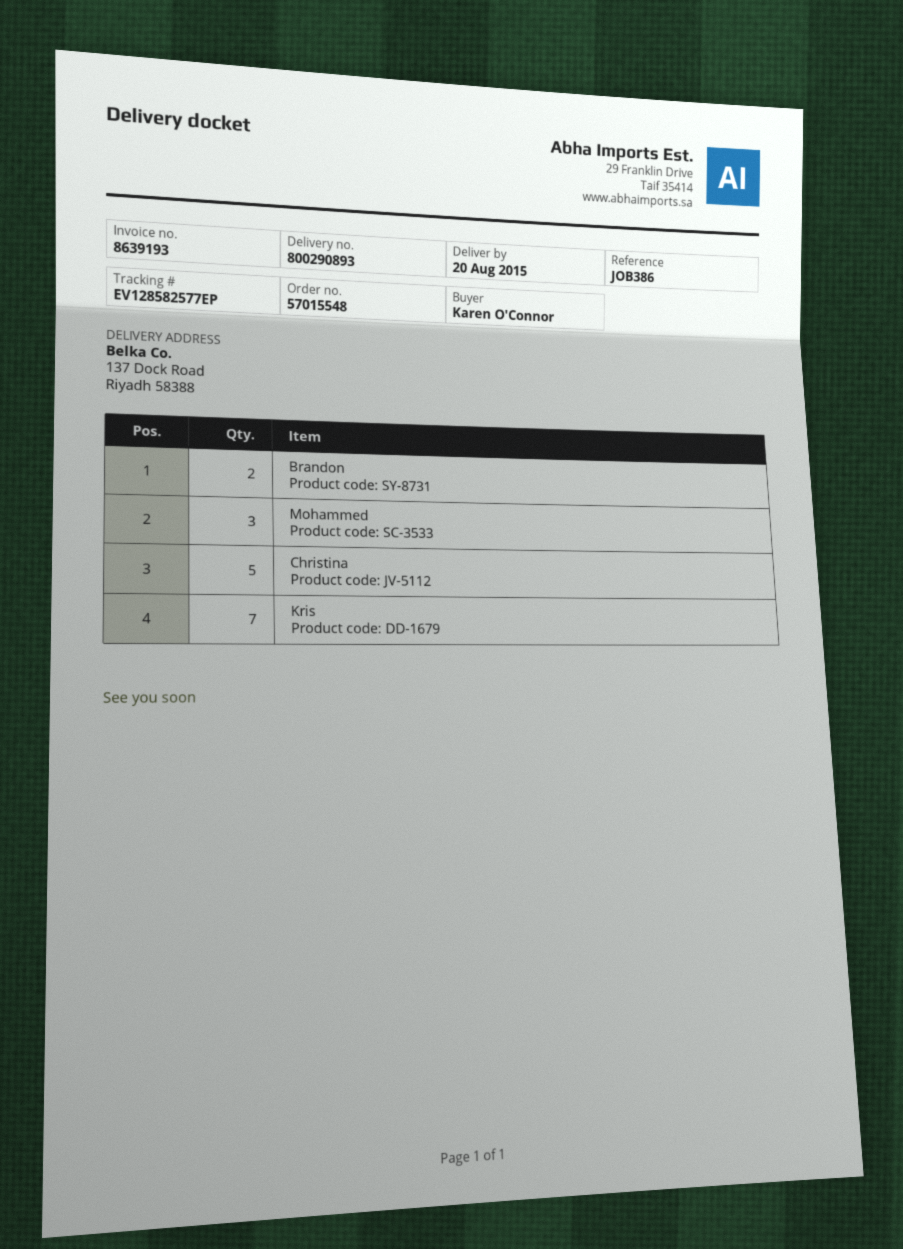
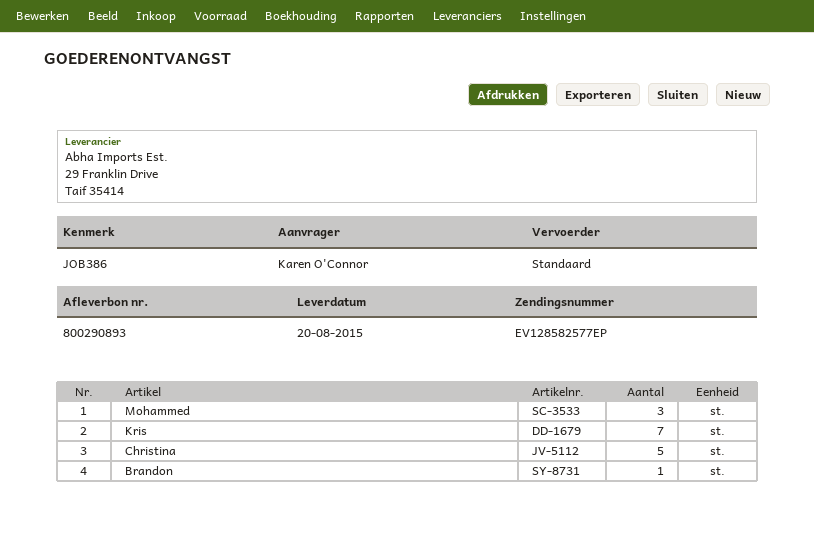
Brandon: 2 -> 1

